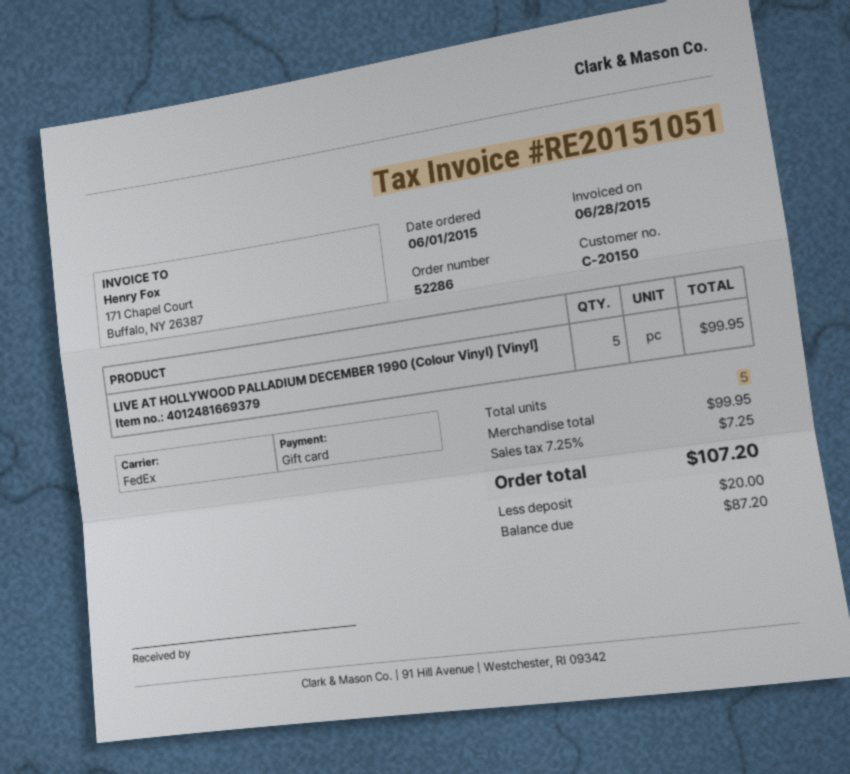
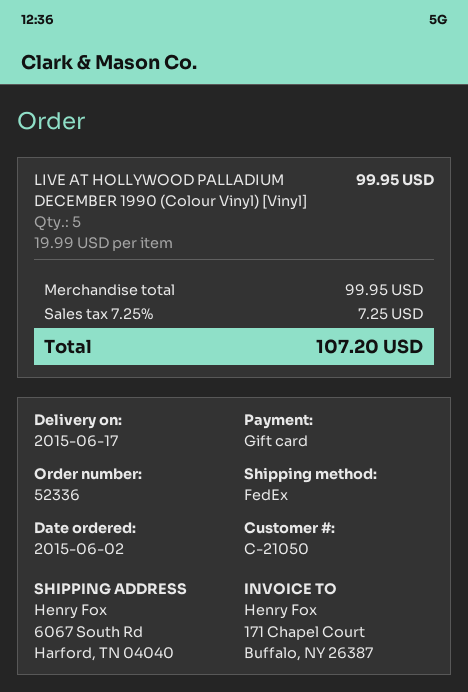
order number: 52286 -> 52336
order date: 2015-06-01 -> 2015-06-02
customer number: C-20150 -> C-21050

